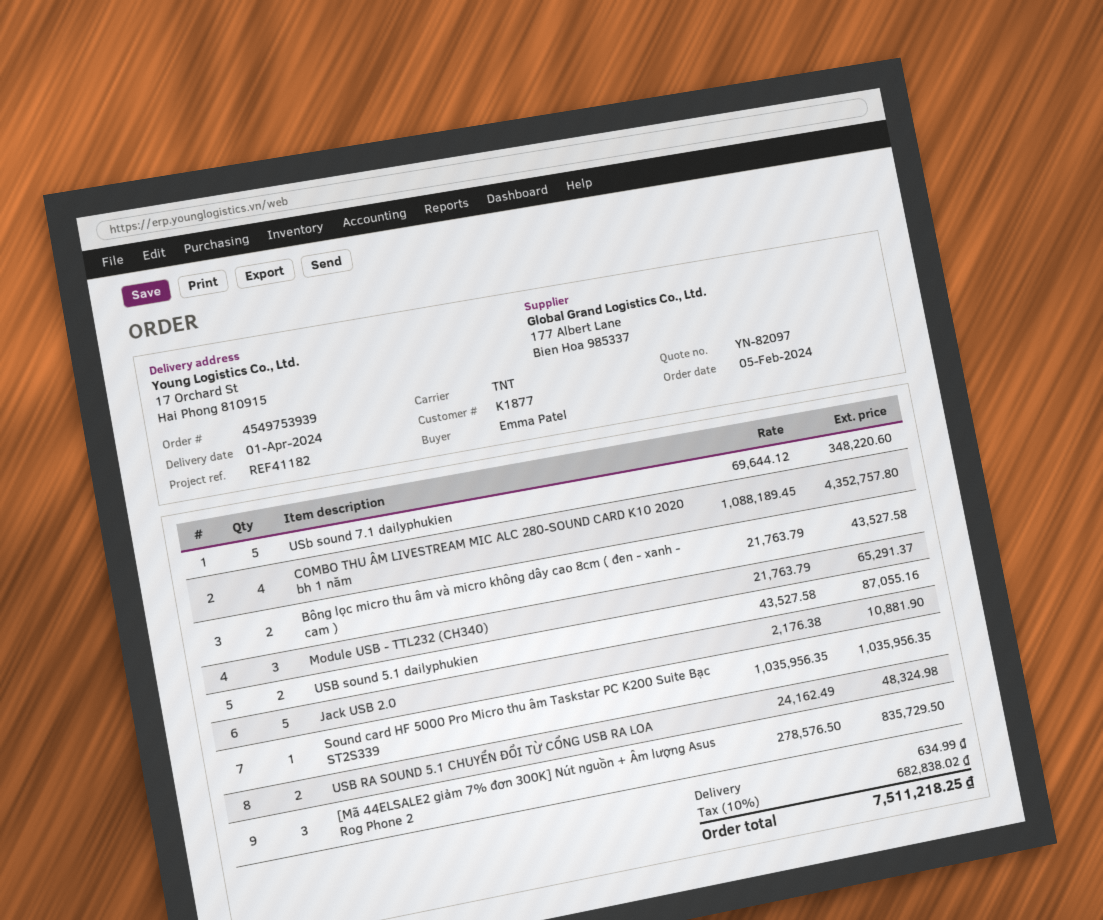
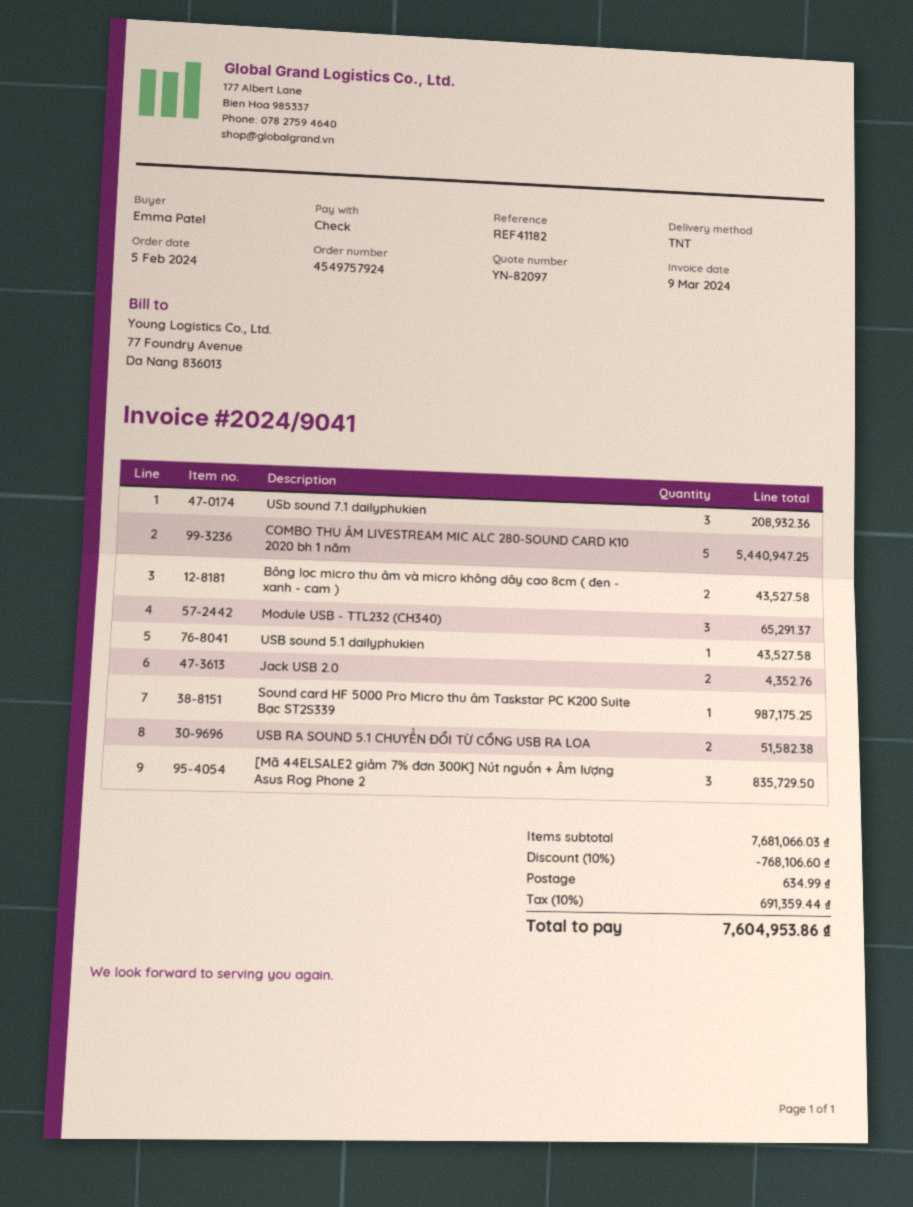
order number: 4549753939 -> 4549757924
USb sound 7.1 dailyphukien: 5 for 348220.60 -> 3 for 208932.36
COMBO THU ÂM LIVESTREAM MIC ALC 280-SOUND CARD K10 2020 bh 1 năm: 4 for 4352757.80 -> 5 for 5440947.25
USB sound 5.1 dailyphukien: 2 for 87055.16 -> 1 for 43527.58
Jack USB 2.0: 5 for 10881.90 -> 2 for 4352.76
Sound card HF 5000 Pro Micro thu âm Taskstar PC K200 Suite Bạc ST2S339: 1 for 1035956.35 -> 1 for 987175.25
USB RA SOUND 5.1 CHUYỂN ĐỔI TỪ CỔNG USB RA LOA: 2 for 48324.98 -> 2 for 51582.38
discount: none -> 10% = 768106.60
tax: 10% = 682838.02 -> 10% = 691359.44
total: 7511218.25 -> 7604953.86

